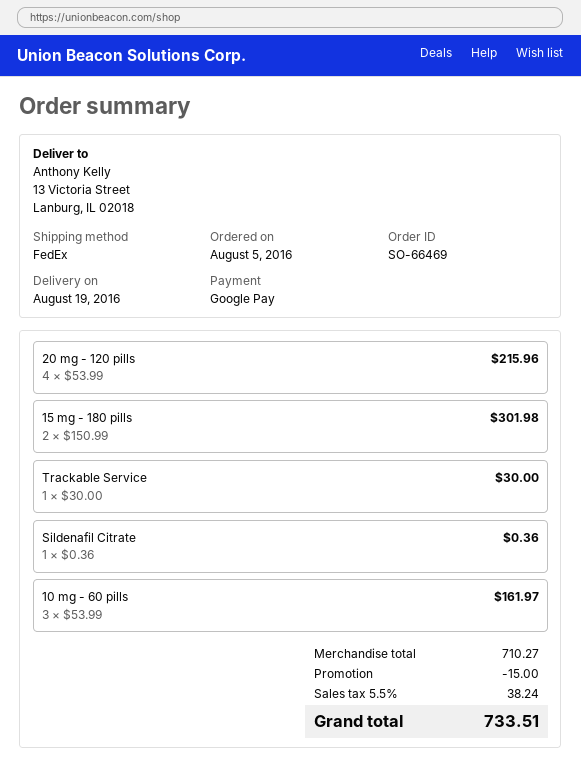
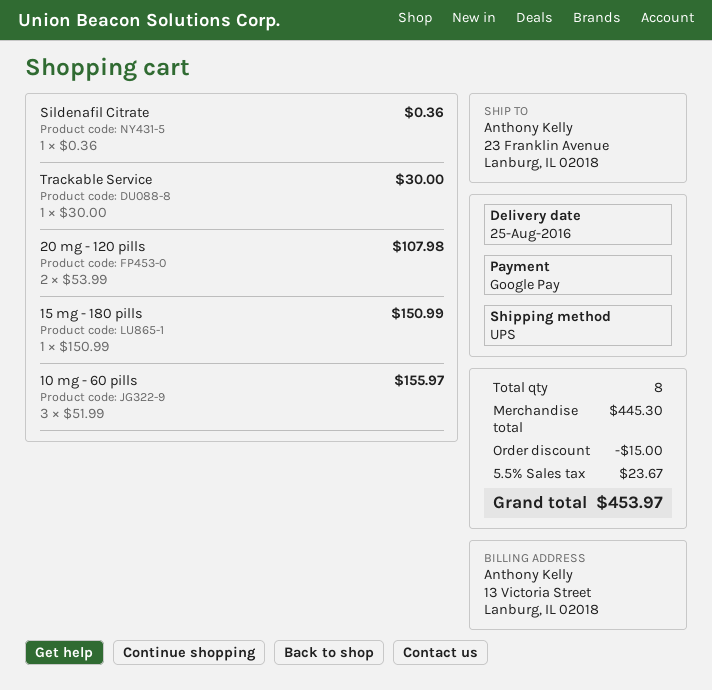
delivery date: 2016-08-19 -> 2016-08-25
shipping method: FedEx -> UPS
ship to: 13 Victoria Street, Lanburg, IL 02018 -> 23 Franklin Avenue, Lanburg, IL 02018
20 mg - 120 pills: 4 x 53.99 = 215.96 -> 2 x 53.99 = 107.98
15 mg - 180 pills: 2 x 150.99 = 301.98 -> 1 x 150.99 = 150.99
10 mg - 60 pills: 3 x 53.99 = 161.97 -> 3 x 51.99 = 155.97
subtotal: 710.27 -> 445.30
tax: 5.5% = 38.24 -> 5.5% = 23.67
total: 733.51 -> 453.97

